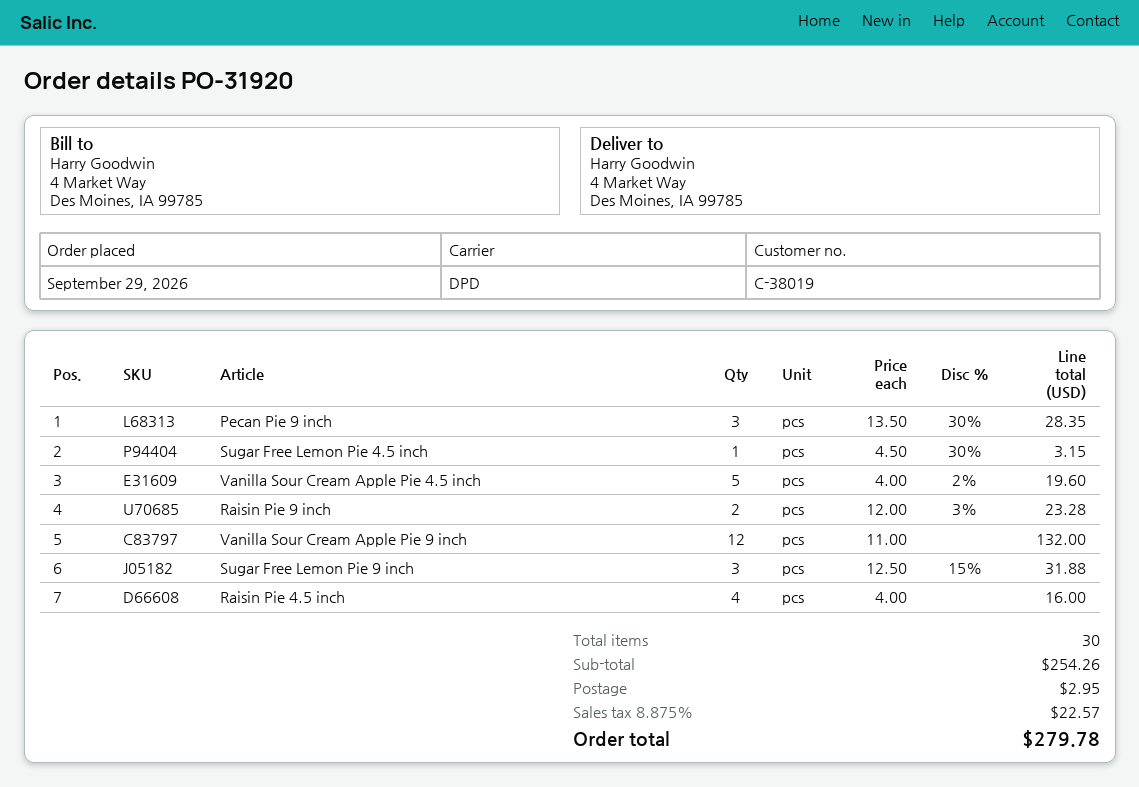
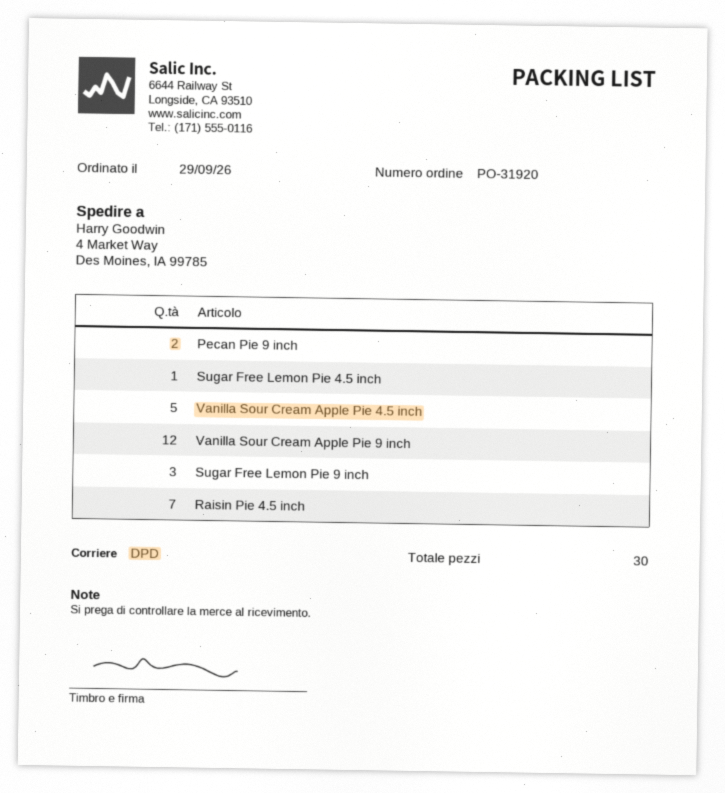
Pecan Pie 9 inch: 3 -> 2
Raisin Pie 9 inch: 2 -> none
Raisin Pie 4.5 inch: 4 -> 7

